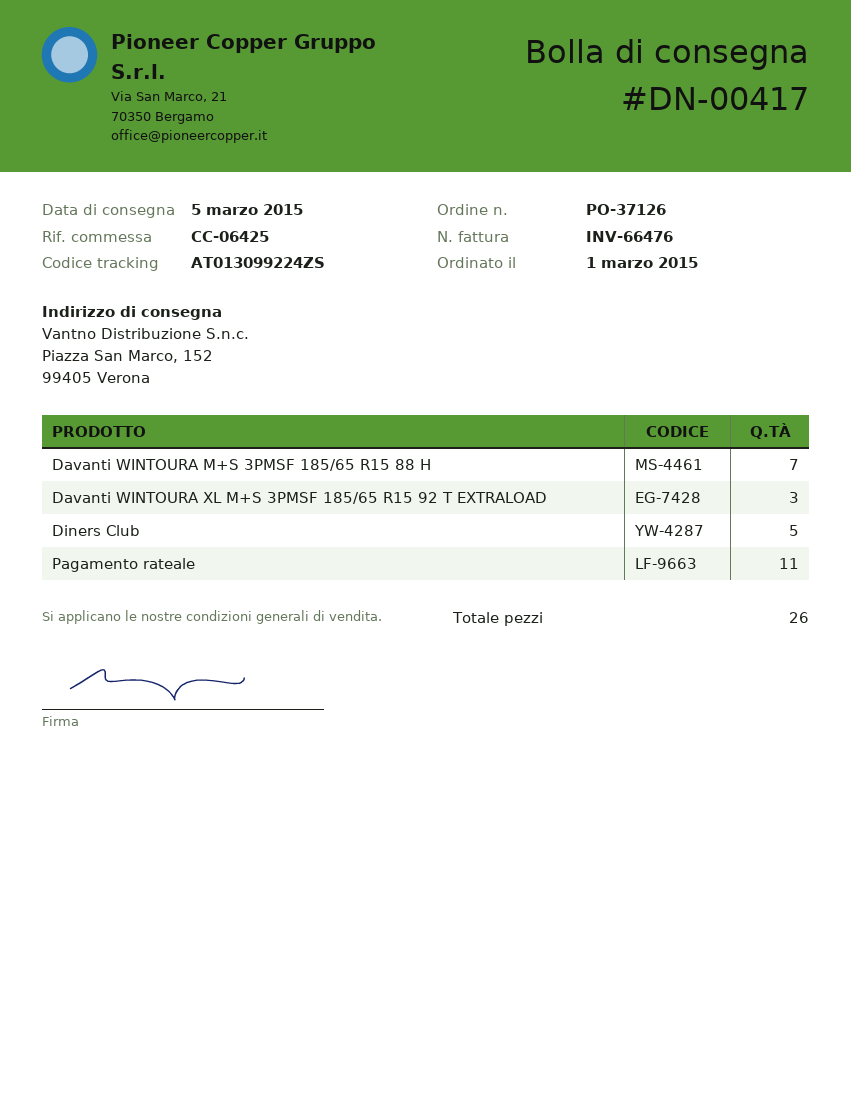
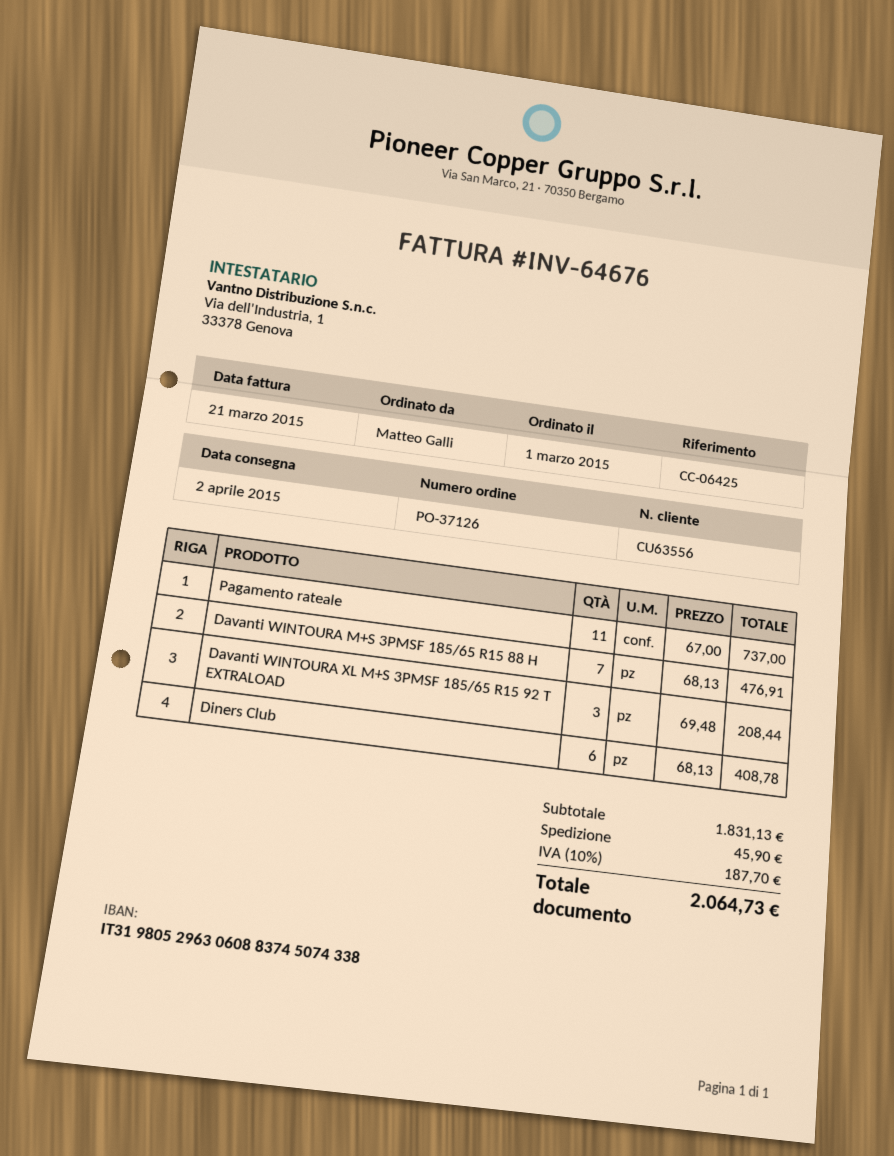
delivery date: 2015-03-05 -> 2015-04-02
invoice number: INV-66476 -> INV-64676
Diners Club: 5 -> 6

